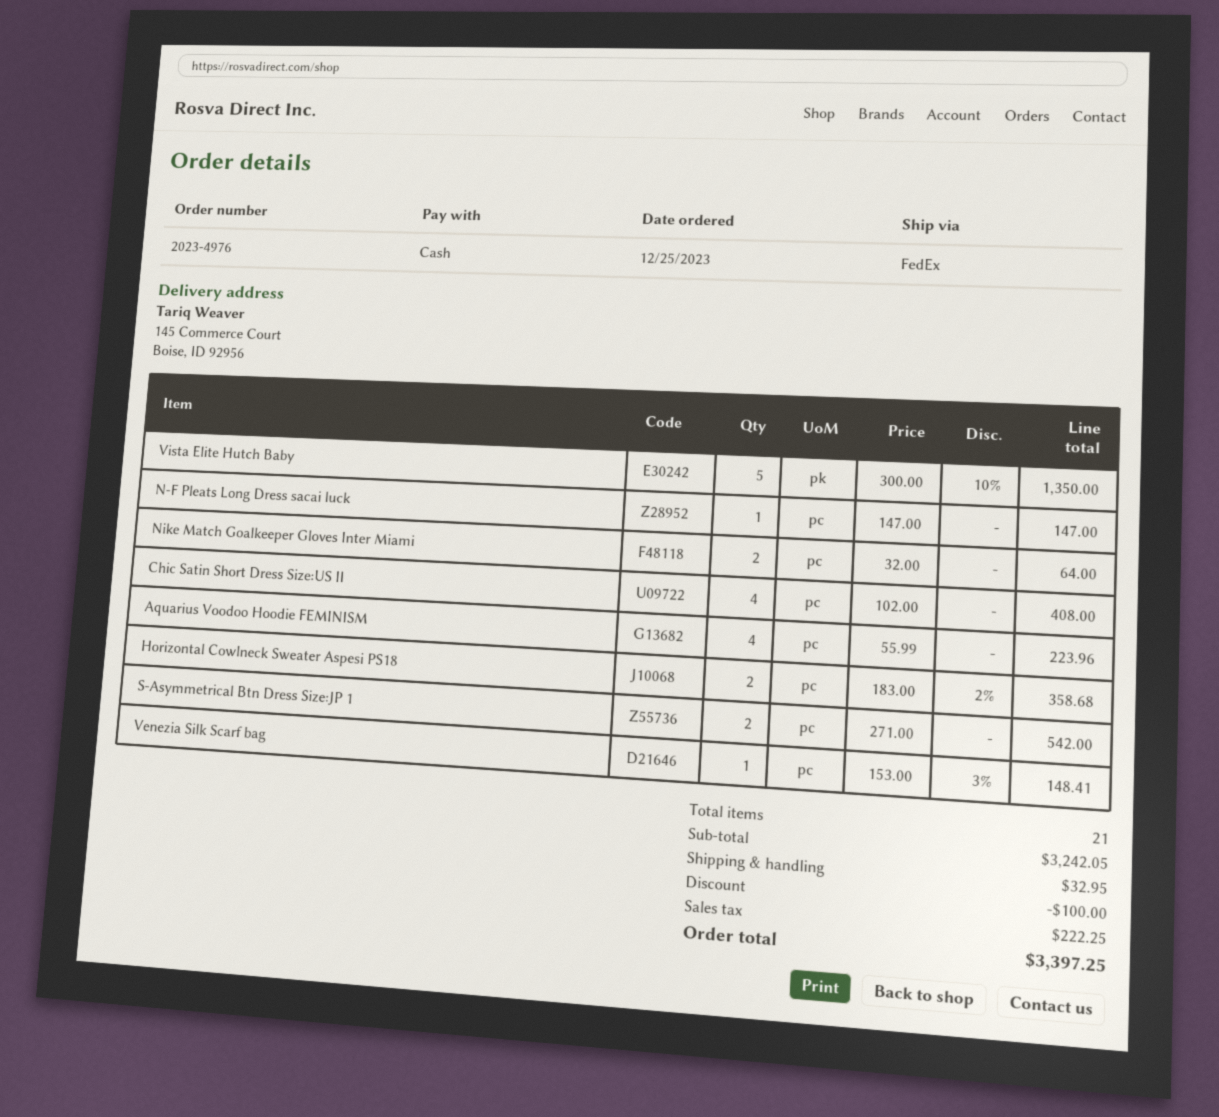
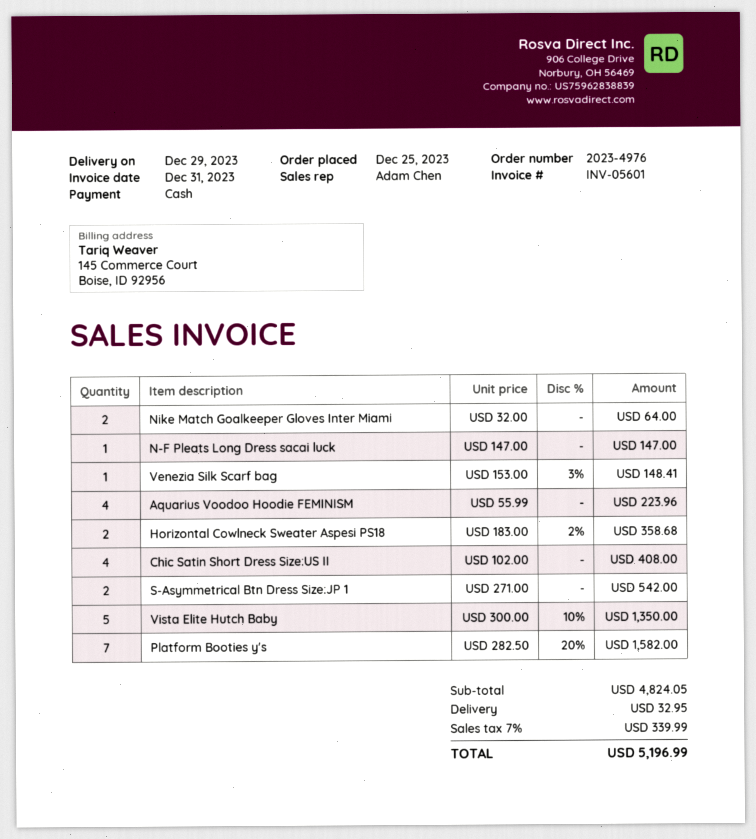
Platform Booties y's: none -> 7 x 282.50 - 20% = 1582.00
subtotal: 3242.05 -> 4824.05
discount: 100.00 -> none
tax: 222.25 -> 339.99
total: 3397.25 -> 5196.99

